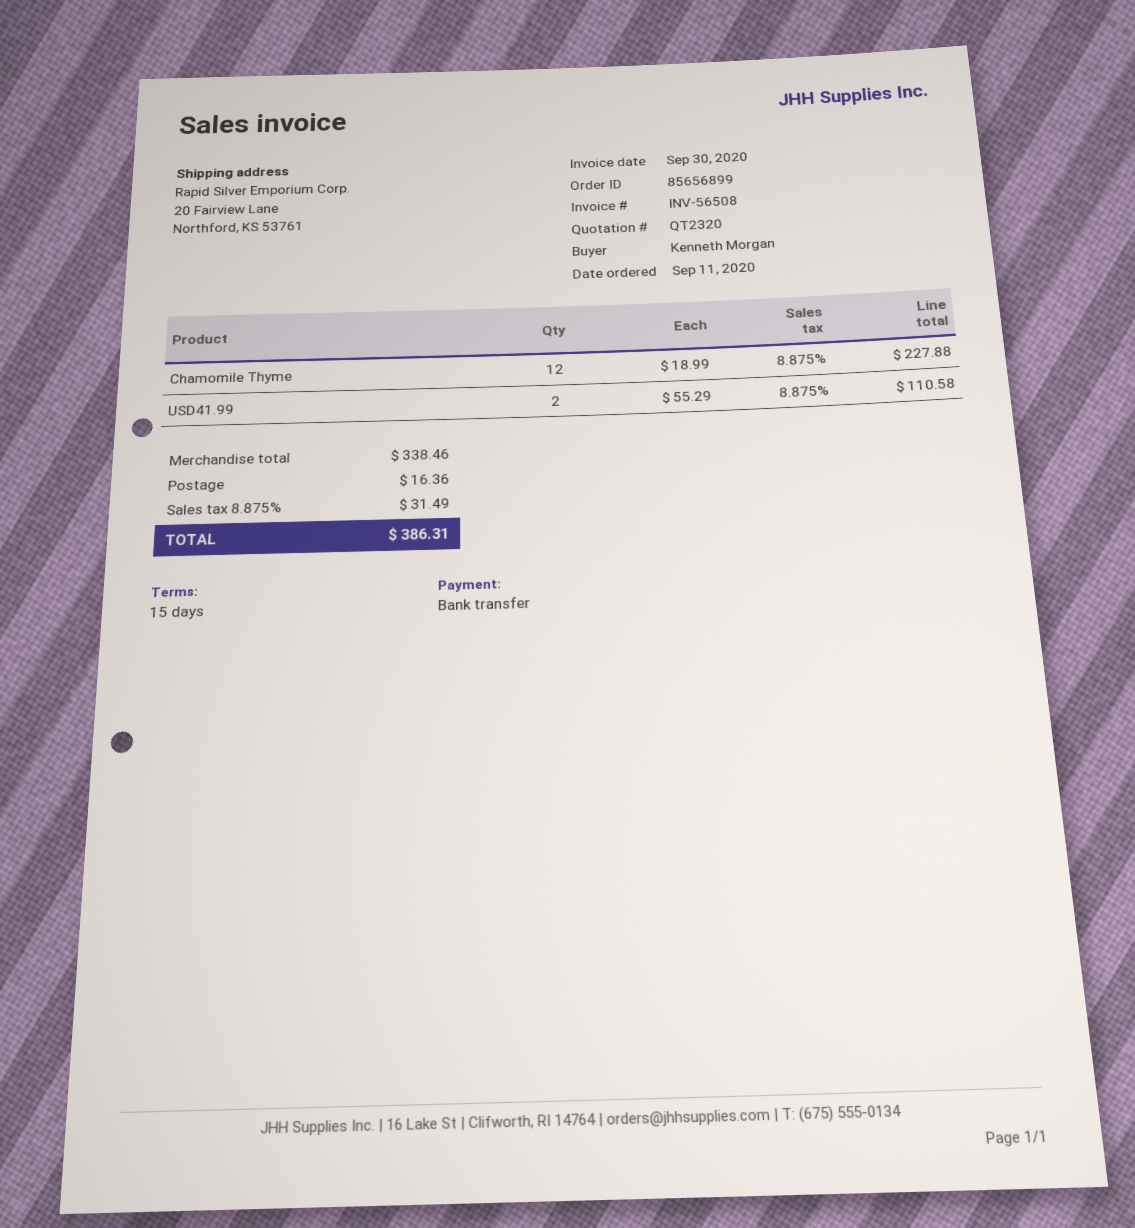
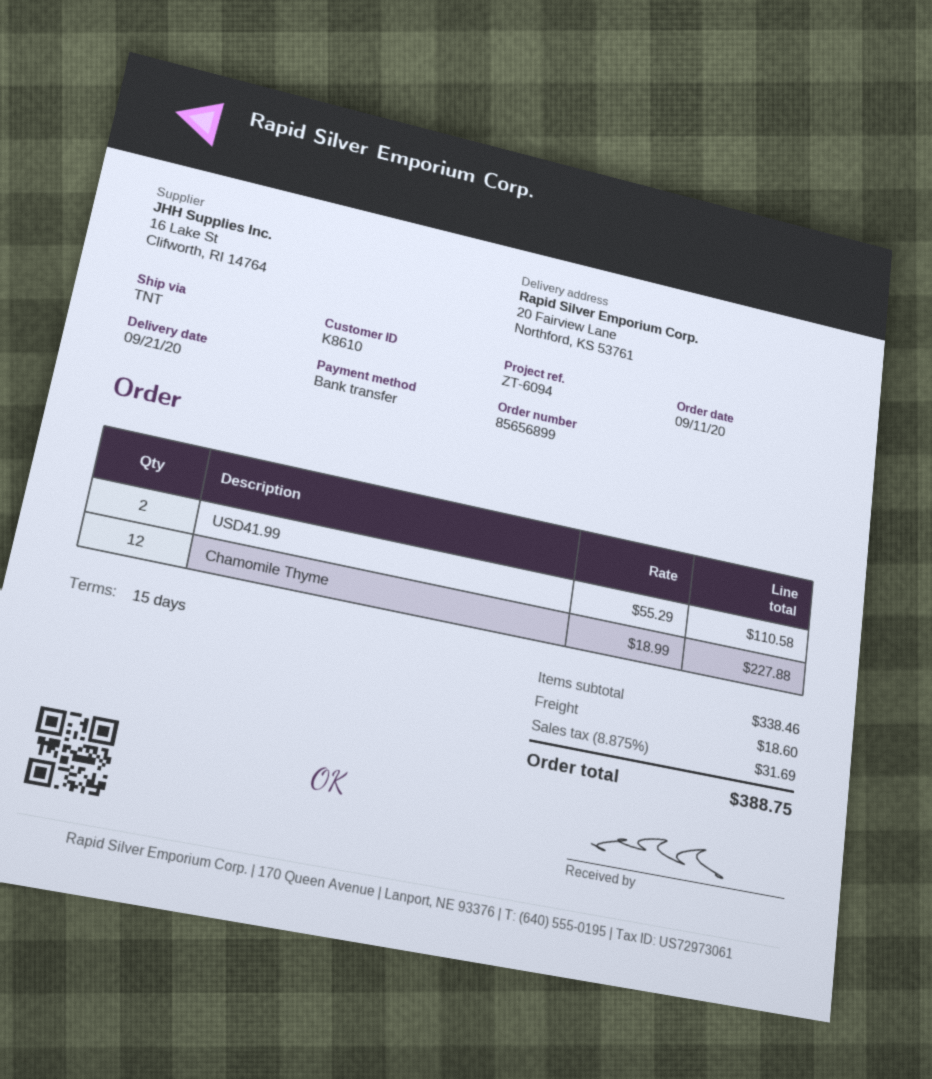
shipping: 16.36 -> 18.60
tax: 8.875% = 31.49 -> 8.875% = 31.69
total: 386.31 -> 388.75

